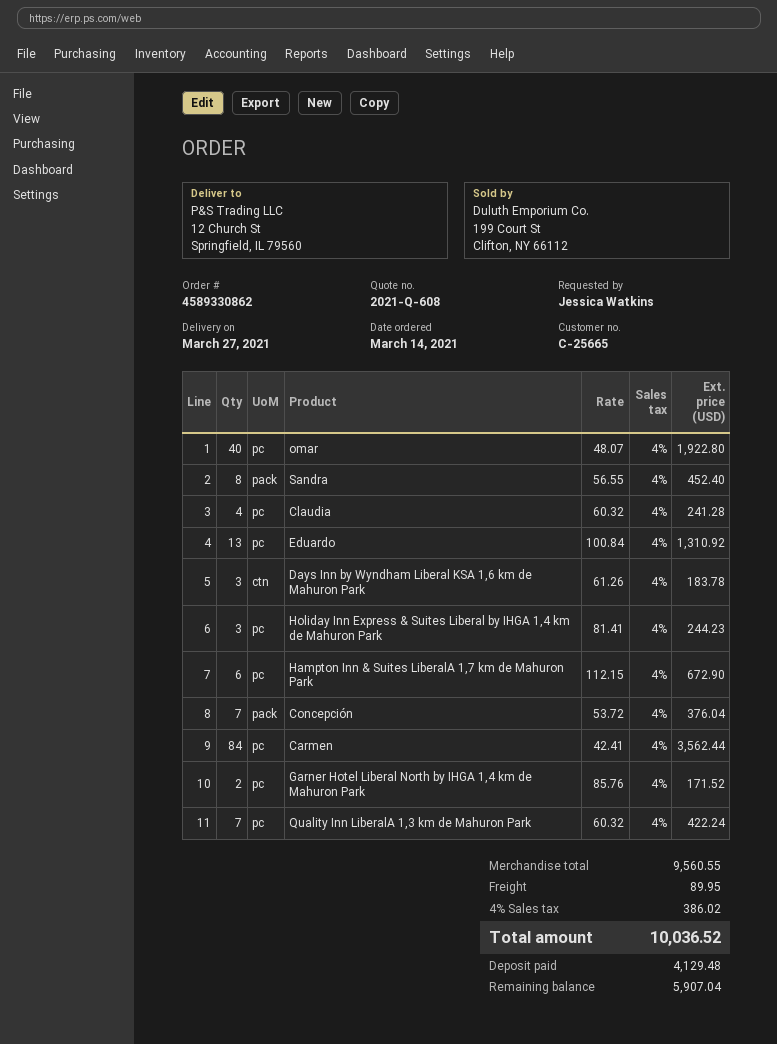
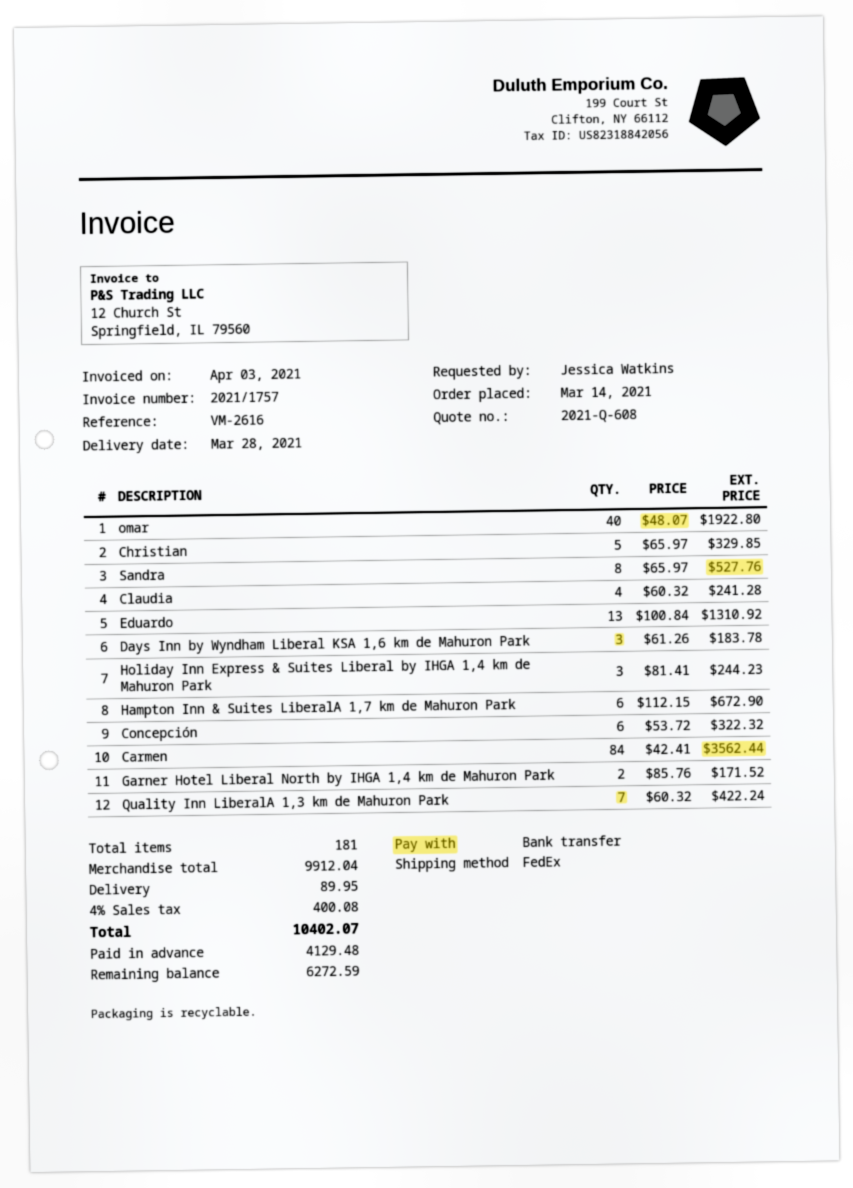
delivery date: 2021-03-27 -> 2021-03-28
Sandra: 8 x 56.55 = 452.40 -> 8 x 65.97 = 527.76
Concepción: 7 x 53.72 = 376.04 -> 6 x 53.72 = 322.32
Christian: none -> 5 x 65.97 = 329.85
subtotal: 9560.55 -> 9912.04
tax: 4% = 386.02 -> 4% = 400.08
total: 10036.52 -> 10402.07
balance: 5907.04 -> 6272.59

